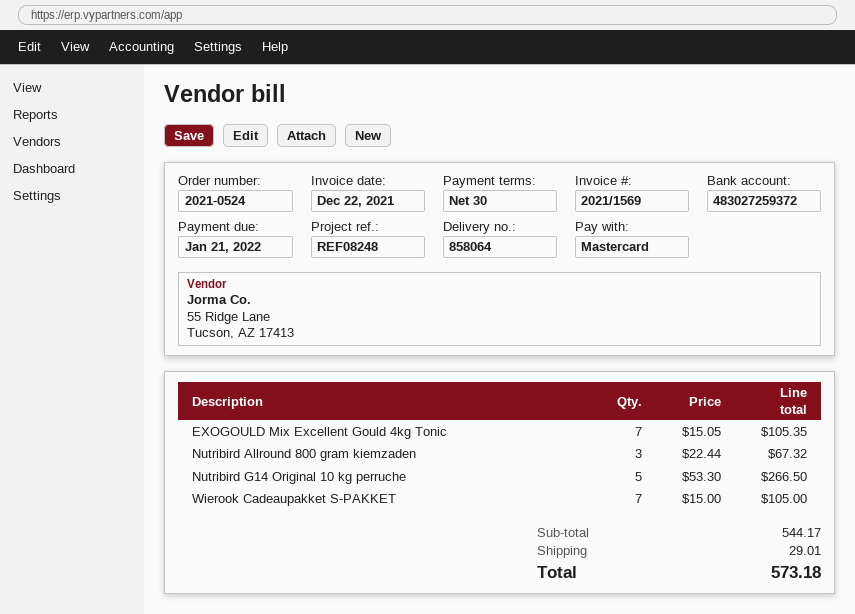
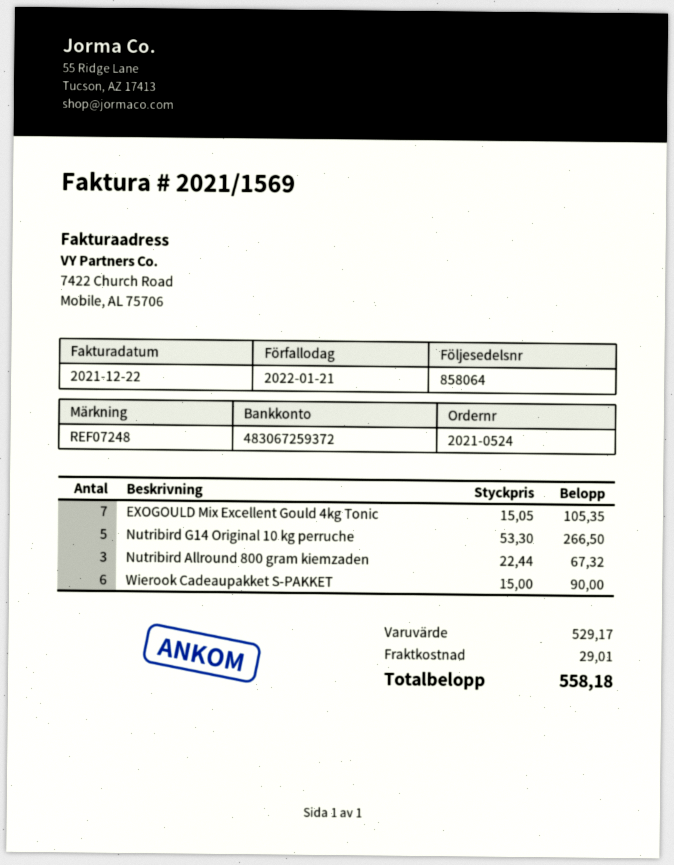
reference: REF08248 -> REF07248
bank account: 483027259372 -> 483067259372
Wierook Cadeaupakket S-PAKKET: 7 x 15.00 = 105.00 -> 6 x 15.00 = 90.00
subtotal: 544.17 -> 529.17
total: 573.18 -> 558.18

